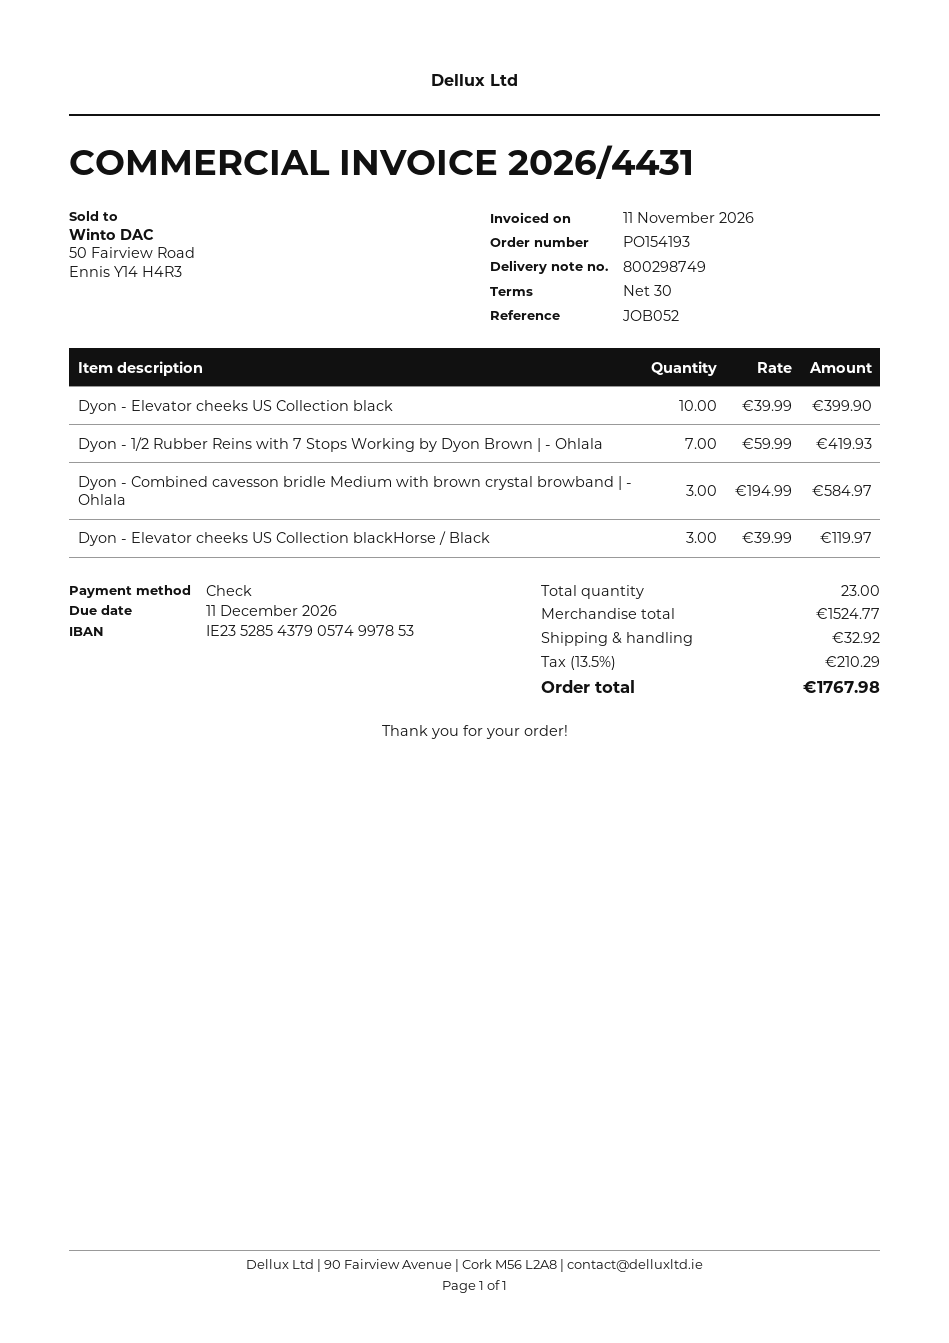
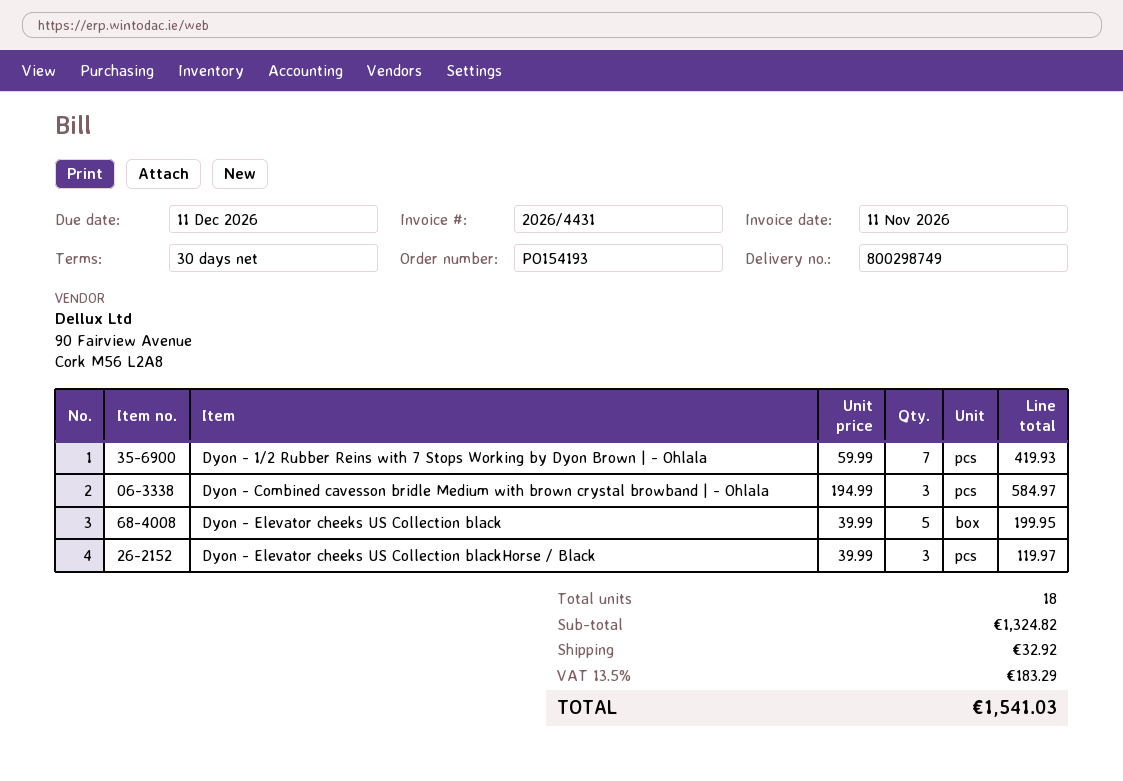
Dyon - Elevator cheeks US Collection black: 10 x 39.99 = 399.90 -> 5 x 39.99 = 199.95
total quantity: 23 -> 18
subtotal: 1524.77 -> 1324.82
tax: 13.5% = 210.29 -> 13.5% = 183.29
total: 1767.98 -> 1541.03

